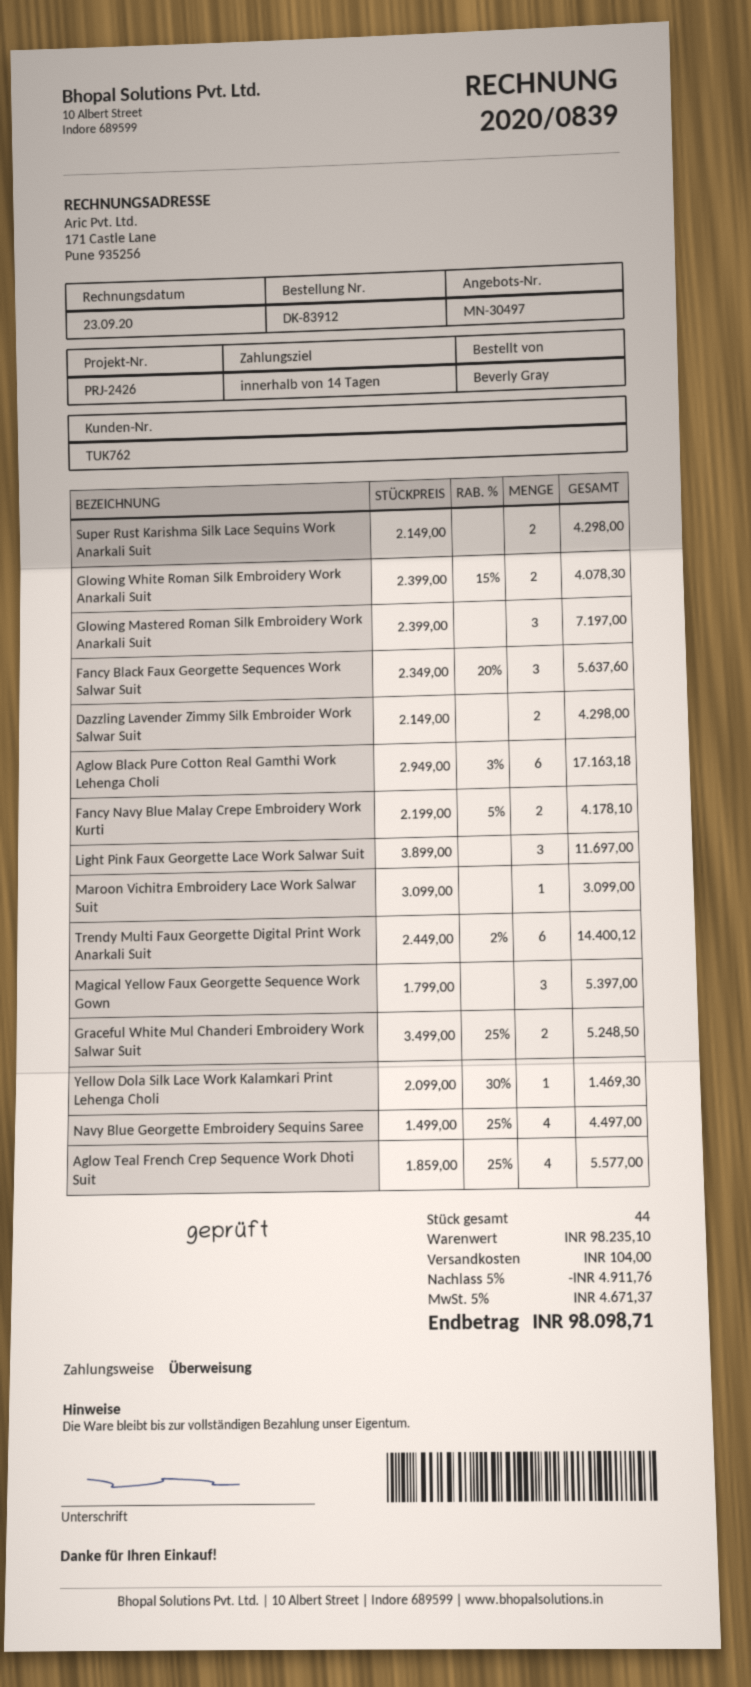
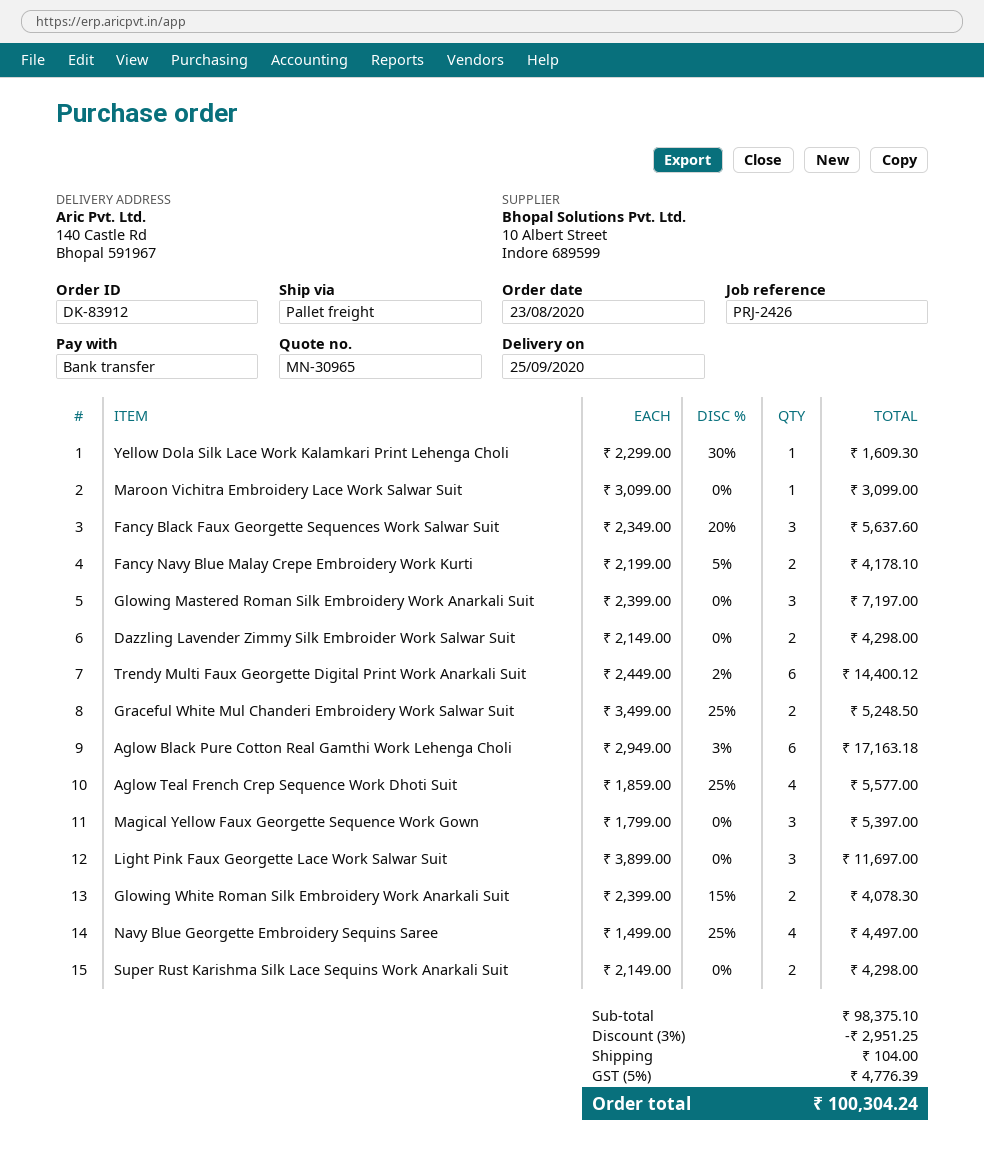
quote number: MN-30497 -> MN-30965
Yellow Dola Silk Lace Work Kalamkari Print Lehenga Choli: 1 x 2099.00 - 30% = 1469.30 -> 1 x 2299.00 - 30% = 1609.30
subtotal: 98235.10 -> 98375.10
discount: 5% = 4911.76 -> 3% = 2951.25
tax: 5% = 4671.37 -> 5% = 4776.39
total: 98098.71 -> 100304.24

